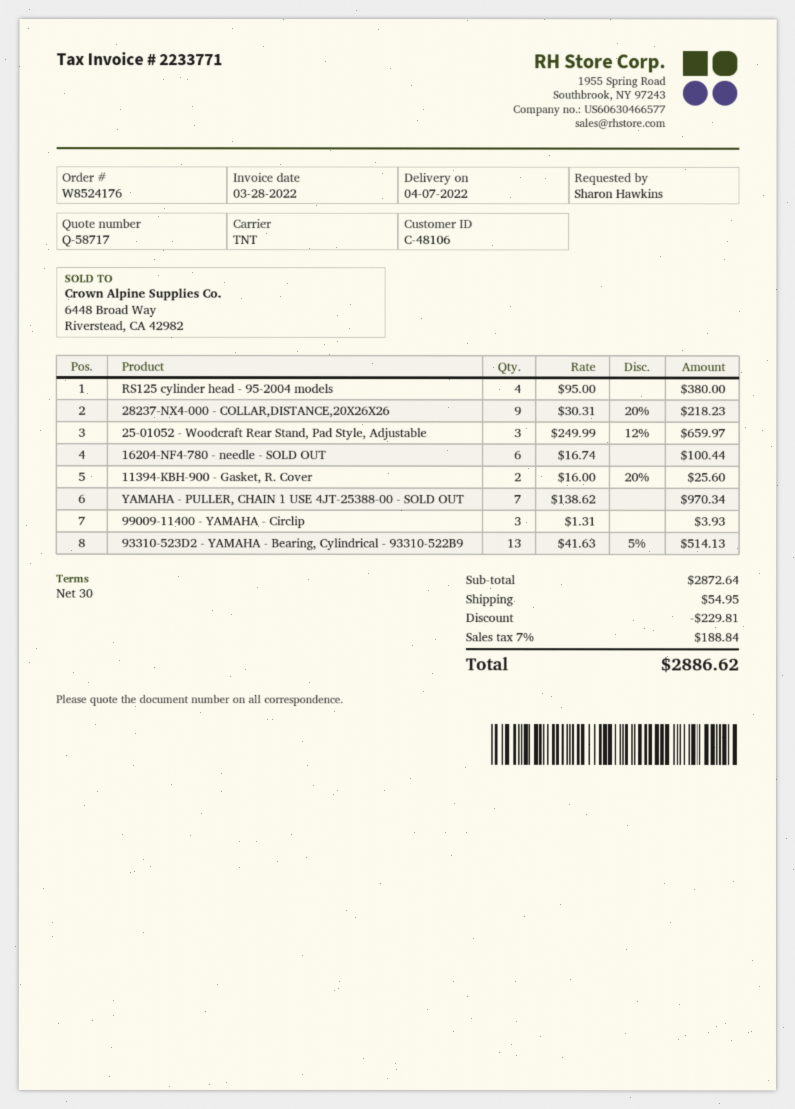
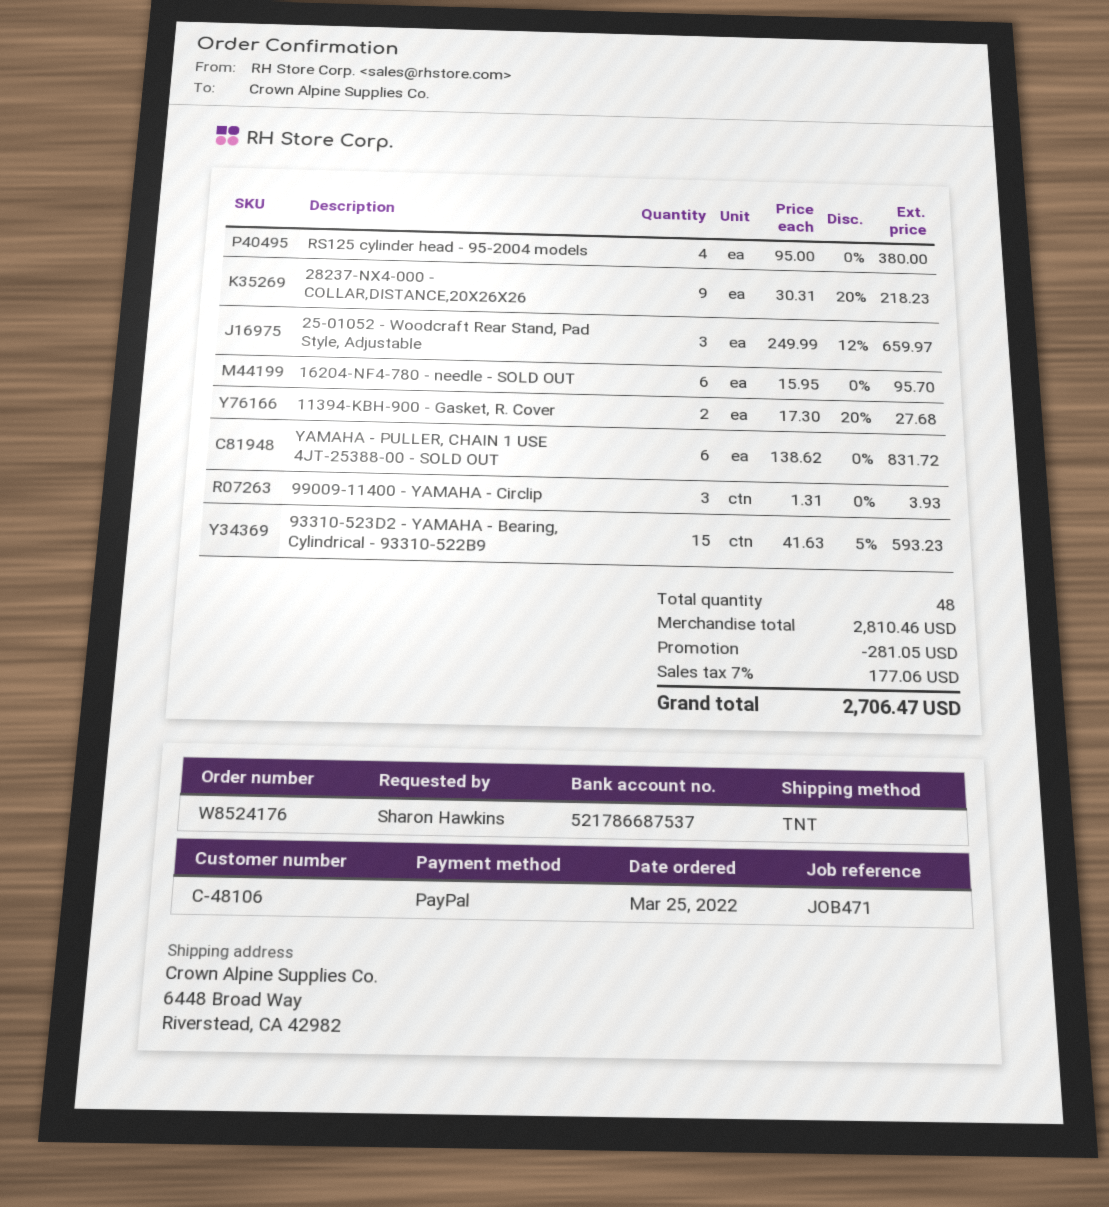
16204-NF4-780 - needle - SOLD OUT: 6 x 16.74 = 100.44 -> 6 x 15.95 = 95.70
11394-KBH-900 - Gasket, R. Cover: 2 x 16.00 - 20% = 25.60 -> 2 x 17.30 - 20% = 27.68
YAMAHA - PULLER, CHAIN 1 USE 4JT-25388-00 - SOLD OUT: 7 x 138.62 = 970.34 -> 6 x 138.62 = 831.72
93310-523D2 - YAMAHA - Bearing, Cylindrical - 93310-522B9: 13 x 41.63 - 5% = 514.13 -> 15 x 41.63 - 5% = 593.23
subtotal: 2872.64 -> 2810.46
discount: 229.81 -> 281.05
shipping: 54.95 -> none
tax: 7% = 188.84 -> 7% = 177.06
total: 2886.62 -> 2706.47

